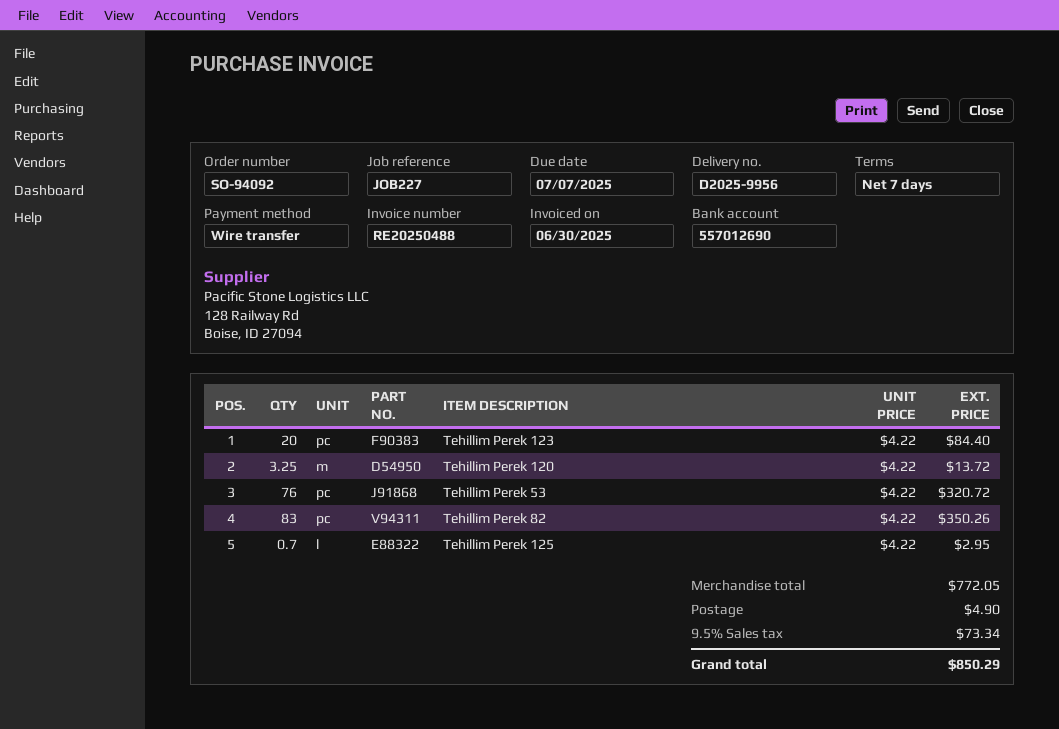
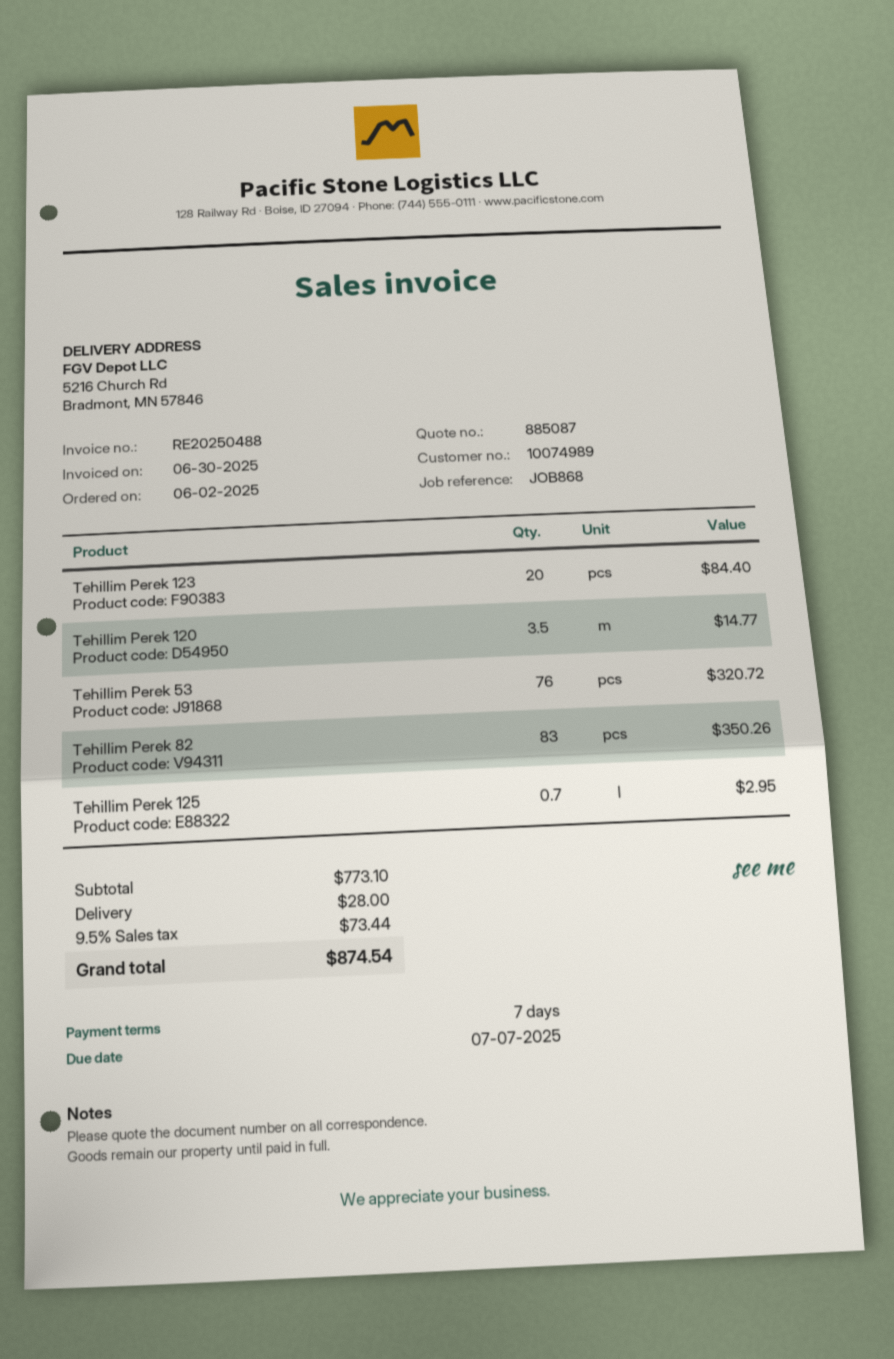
reference: JOB227 -> JOB868
Tehillim Perek 120: 3.25 for 13.72 -> 3.5 for 14.77
subtotal: 772.05 -> 773.10
shipping: 4.90 -> 28.00
tax: 9.5% = 73.34 -> 9.5% = 73.44
total: 850.29 -> 874.54

